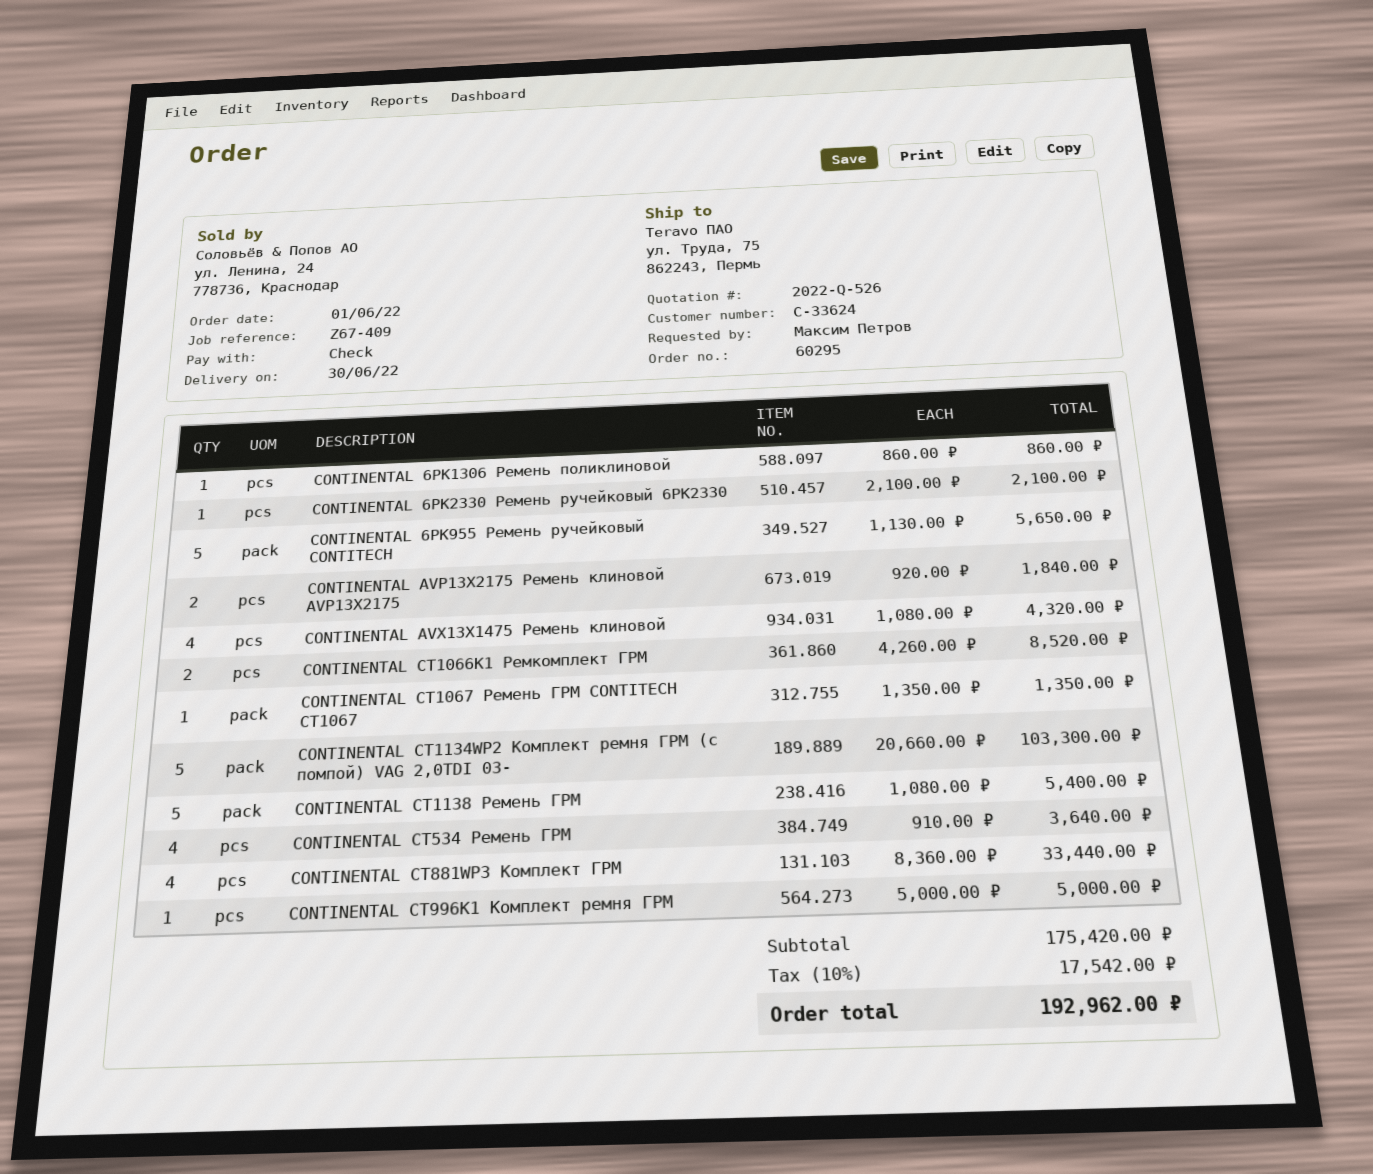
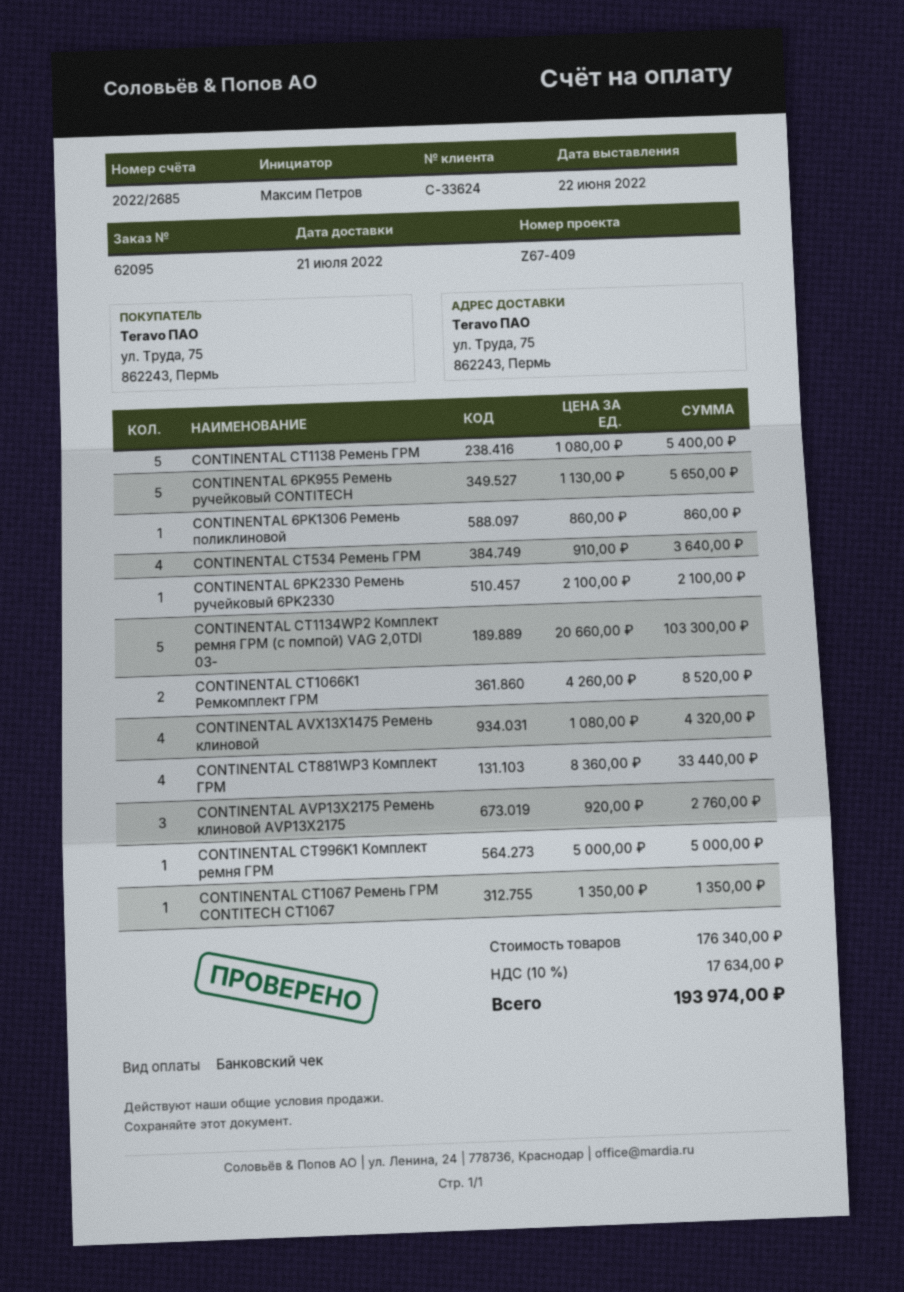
order number: 60295 -> 62095
delivery date: 2022-06-30 -> 2022-07-21
CONTINENTAL AVP13X2175 Ремень клиновой AVP13X2175: 2 x 920.00 = 1840.00 -> 3 x 920.00 = 2760.00
subtotal: 175420.00 -> 176340.00
tax: 10% = 17542.00 -> 10% = 17634.00
total: 192962.00 -> 193974.00

